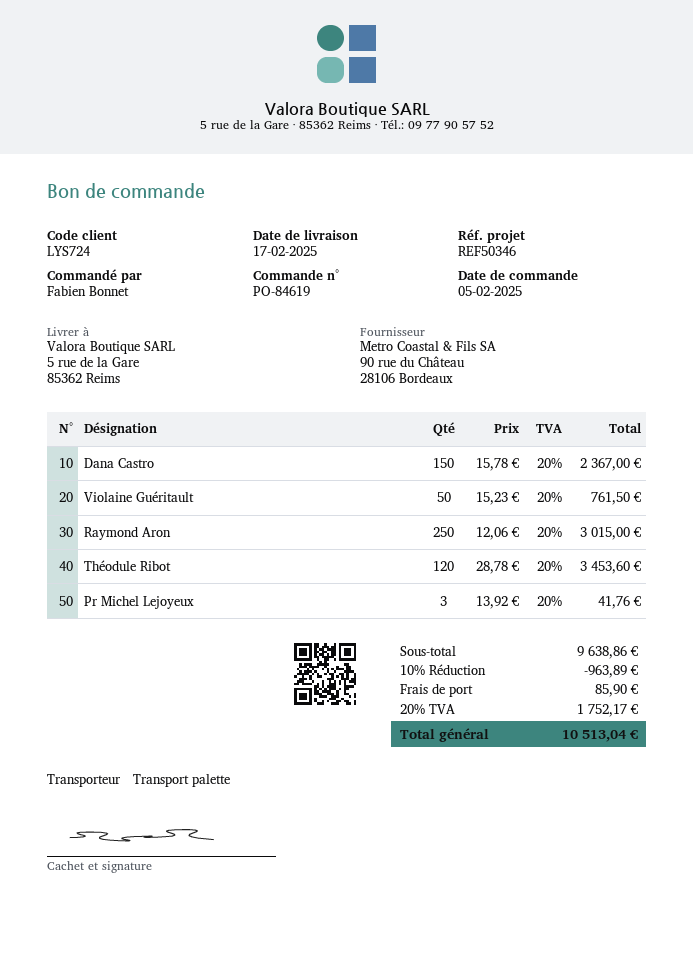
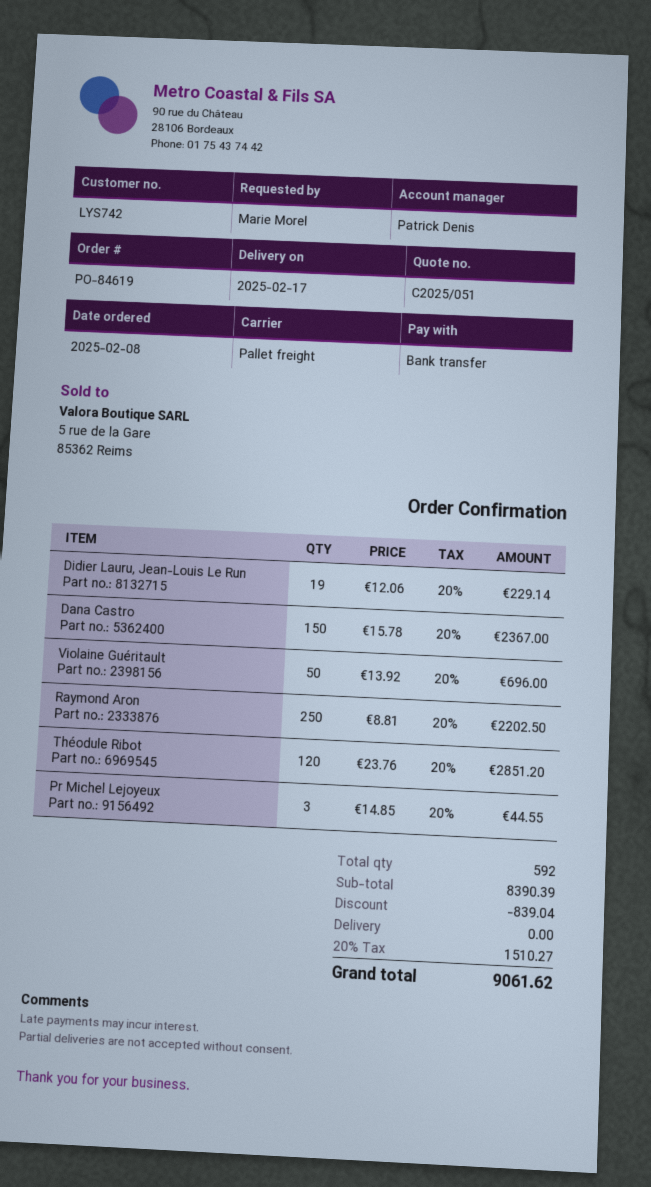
order date: 2025-02-05 -> 2025-02-08
customer number: LYS724 -> LYS742
ordered by: Fabien Bonnet -> Marie Morel
Violaine Guéritault: 50 x 15.23 = 761.50 -> 50 x 13.92 = 696.00
Raymond Aron: 250 x 12.06 = 3015.00 -> 250 x 8.81 = 2202.50
Théodule Ribot: 120 x 28.78 = 3453.60 -> 120 x 23.76 = 2851.20
Pr Michel Lejoyeux: 3 x 13.92 = 41.76 -> 3 x 14.85 = 44.55
Didier Lauru, Jean-Louis Le Run: none -> 19 x 12.06 = 229.14
subtotal: 9638.86 -> 8390.39
discount: 963.89 -> 839.04
shipping: 85.90 -> 0.00
tax: 20% = 1752.17 -> 20% = 1510.27
total: 10513.04 -> 9061.62

